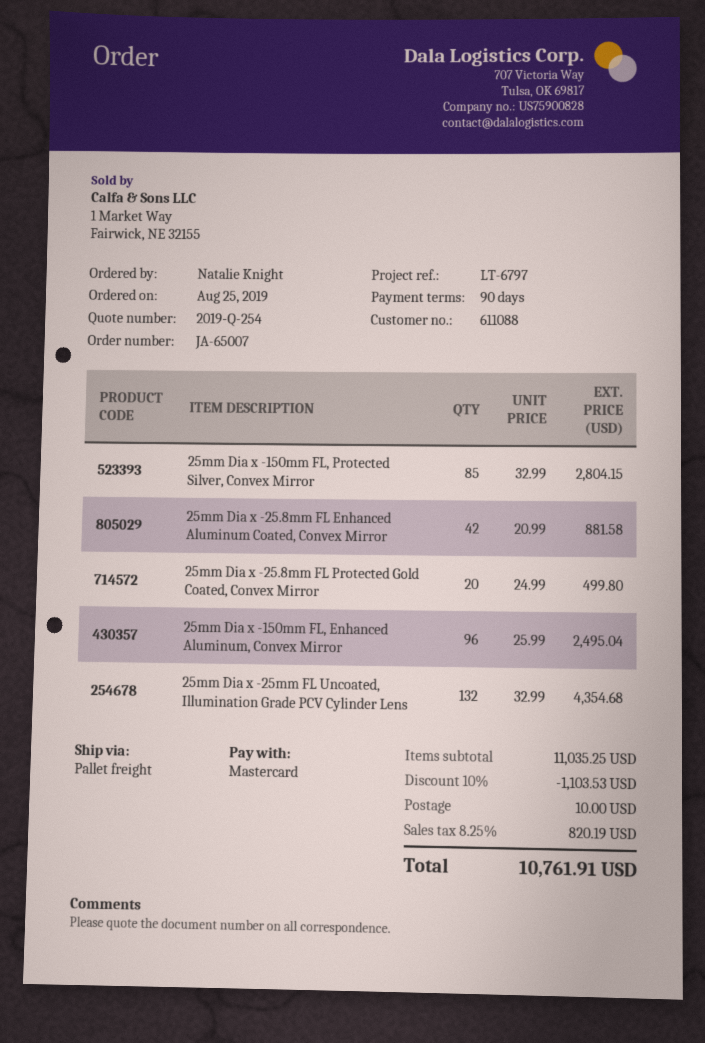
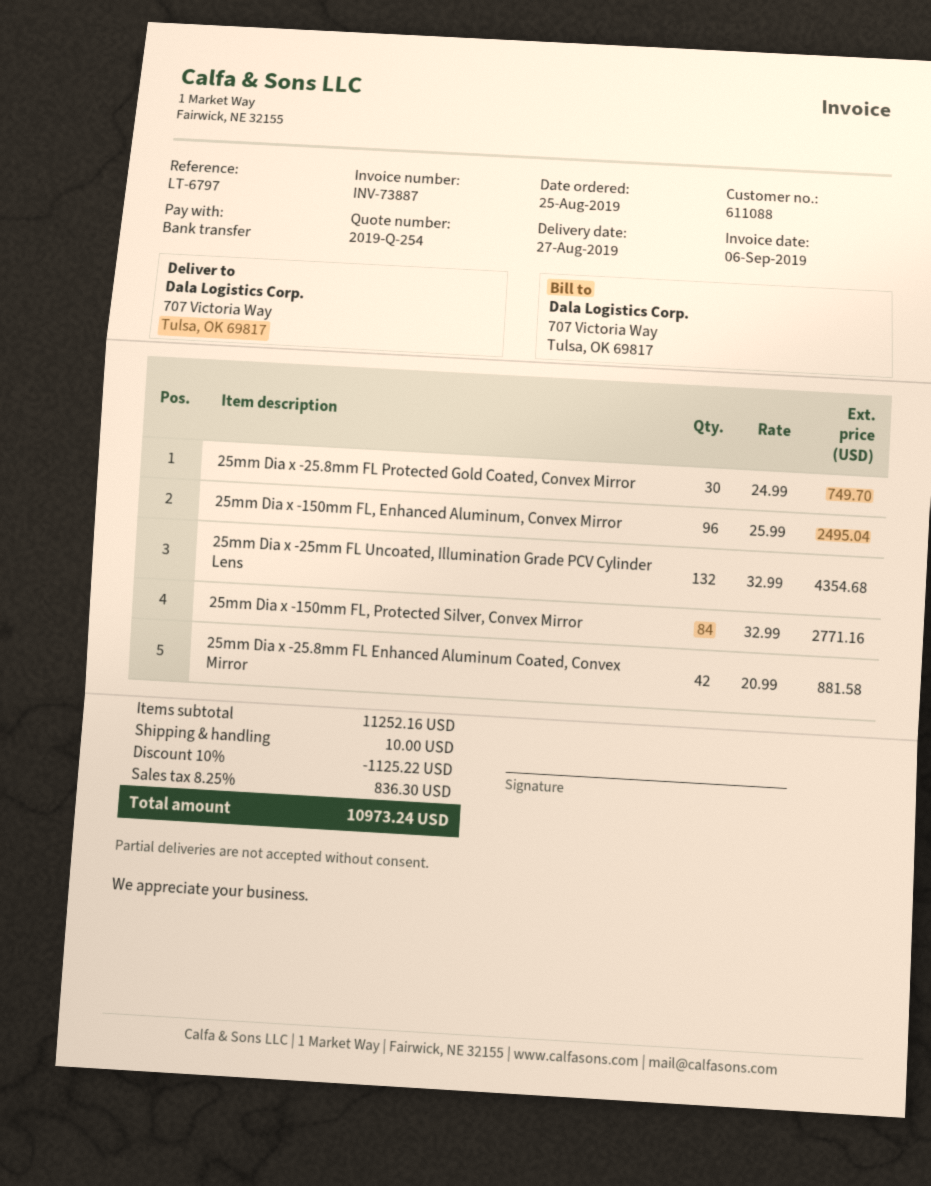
payment method: Mastercard -> bank transfer
25mm Dia x -150mm FL, Protected Silver, Convex Mirror: 85 x 32.99 = 2804.15 -> 84 x 32.99 = 2771.16
25mm Dia x -25.8mm FL Protected Gold Coated, Convex Mirror: 20 x 24.99 = 499.80 -> 30 x 24.99 = 749.70
subtotal: 11035.25 -> 11252.16
discount: 10% = 1103.53 -> 10% = 1125.22
tax: 8.25% = 820.19 -> 8.25% = 836.30
total: 10761.91 -> 10973.24

